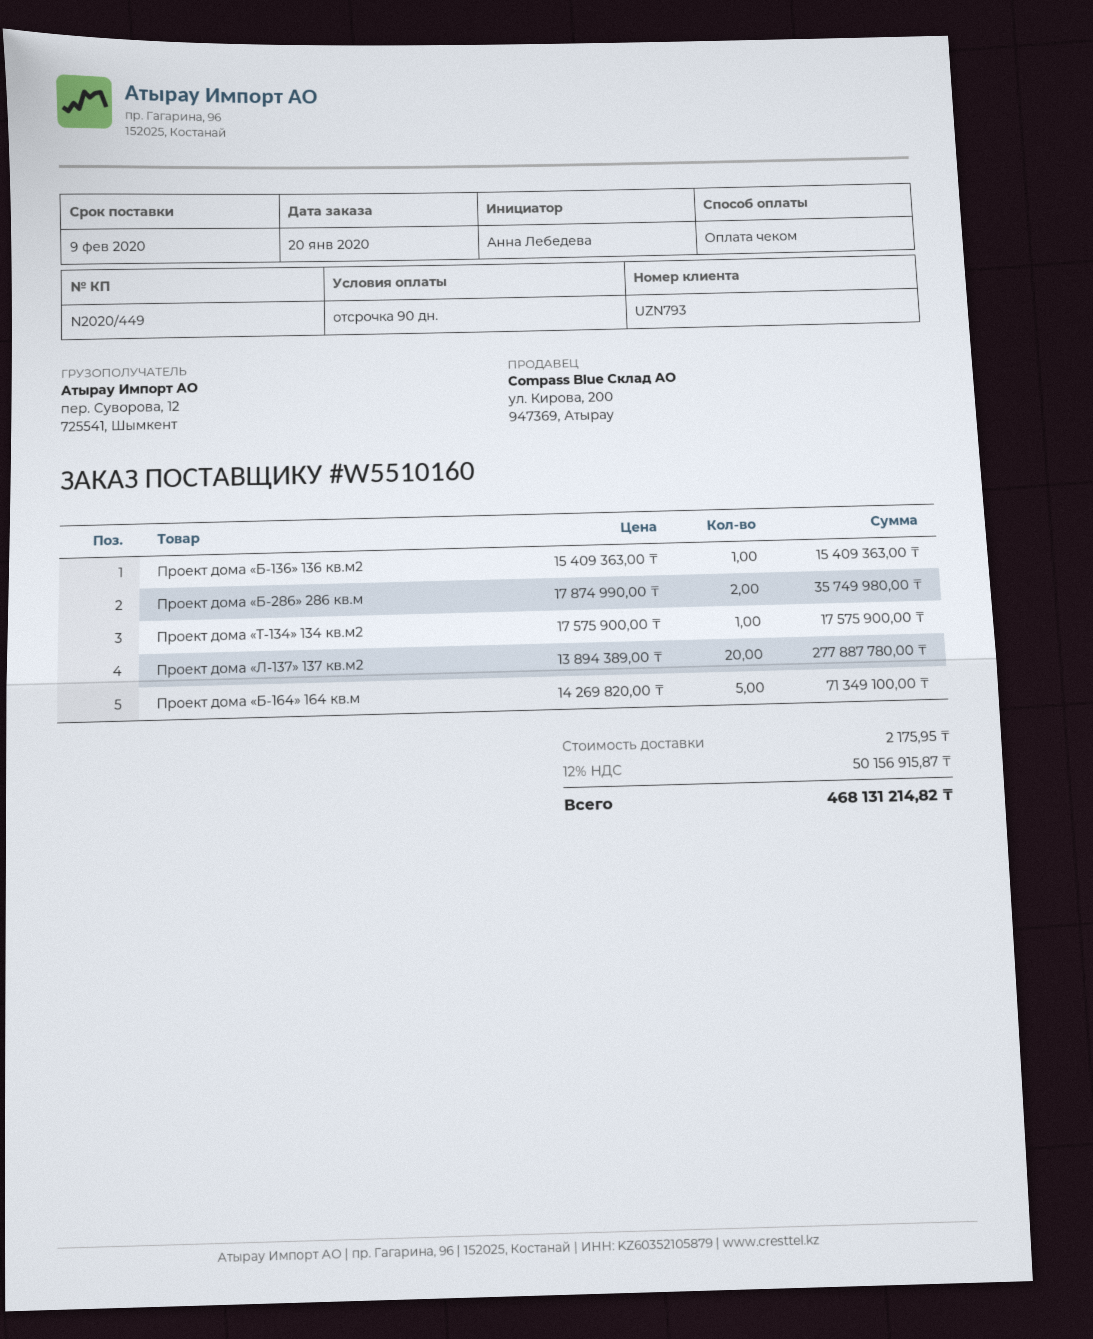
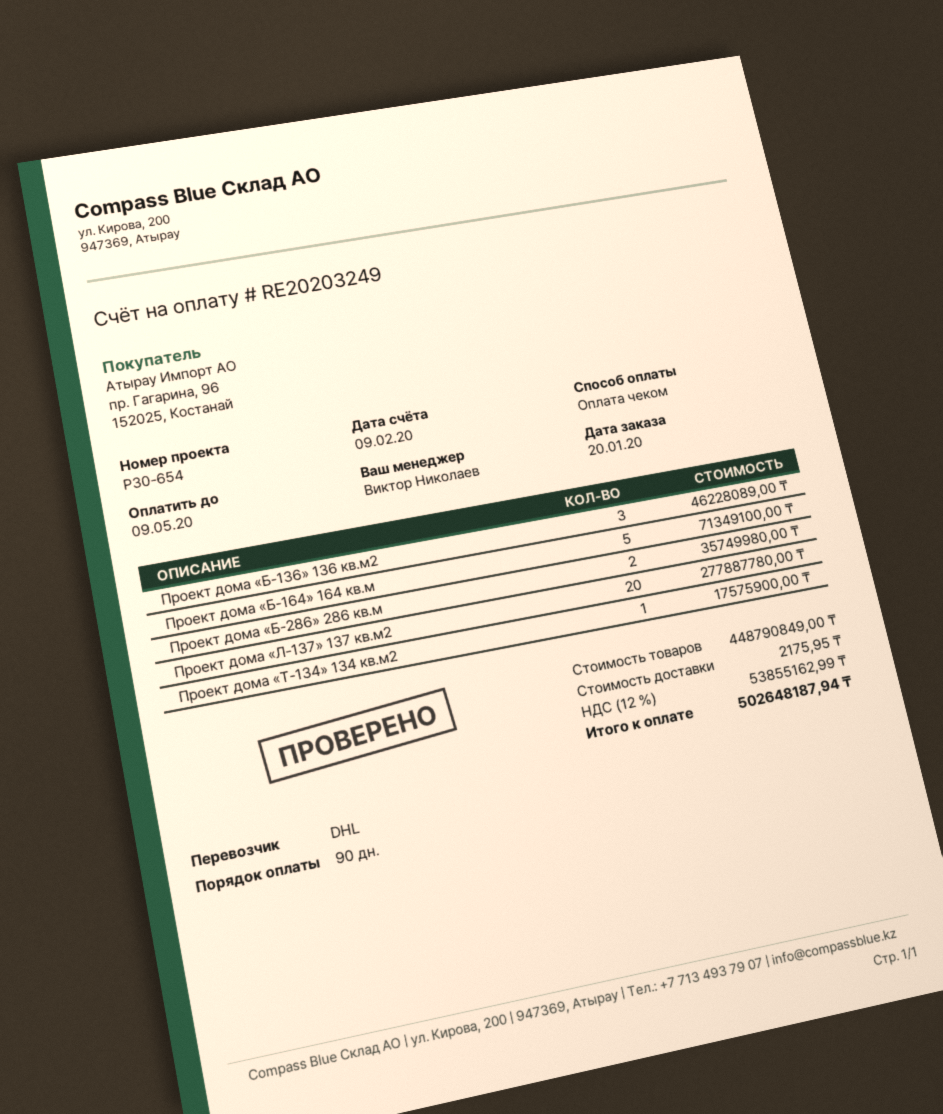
Проект дома «Б-136» 136 кв.м2: 1 for 15409363.00 -> 3 for 46228089.00
tax: 12% = 50156915.87 -> 12% = 53855162.99
total: 468131214.82 -> 502648187.94

